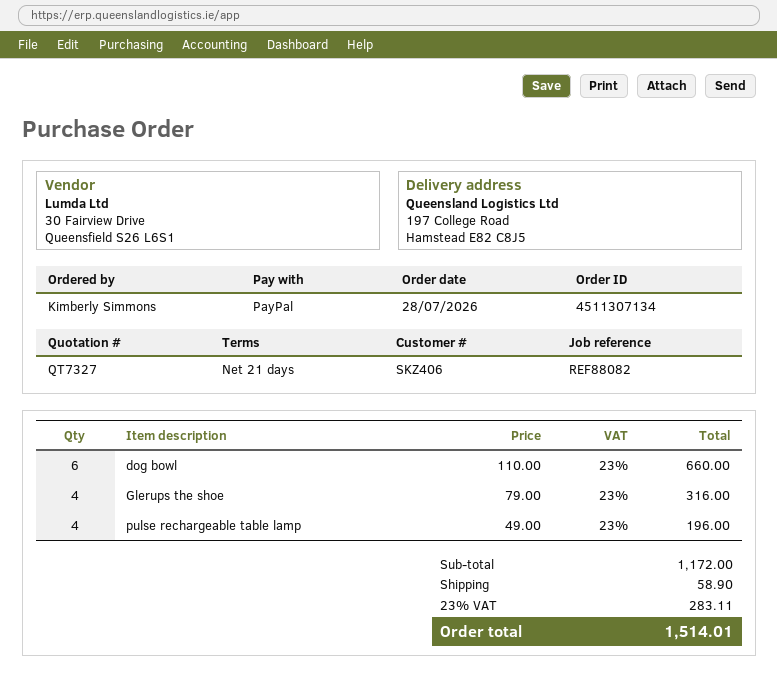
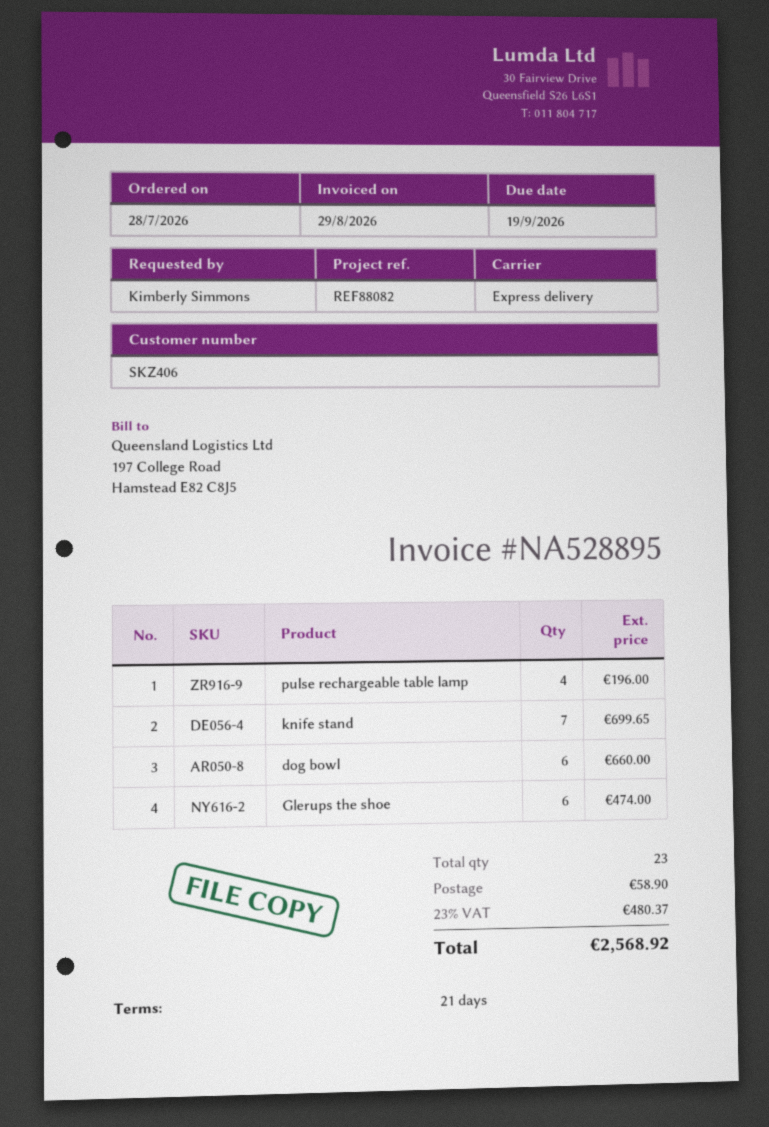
Glerups the shoe: 4 for 316.00 -> 6 for 474.00
knife stand: none -> 7 for 699.65
tax: 23% = 283.11 -> 23% = 480.37
total: 1514.01 -> 2568.92

